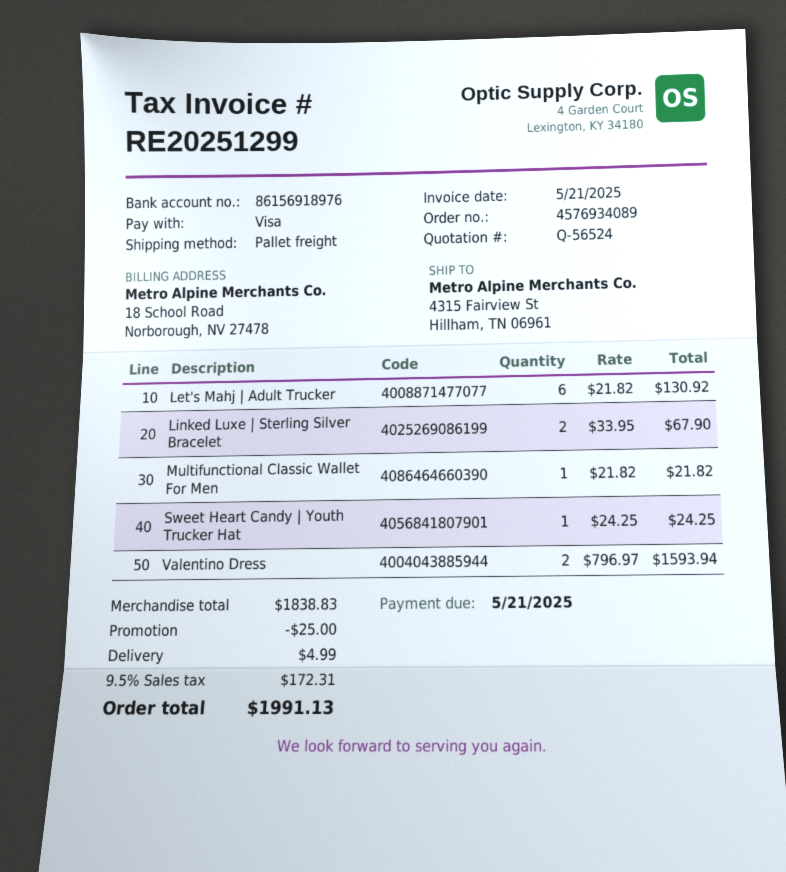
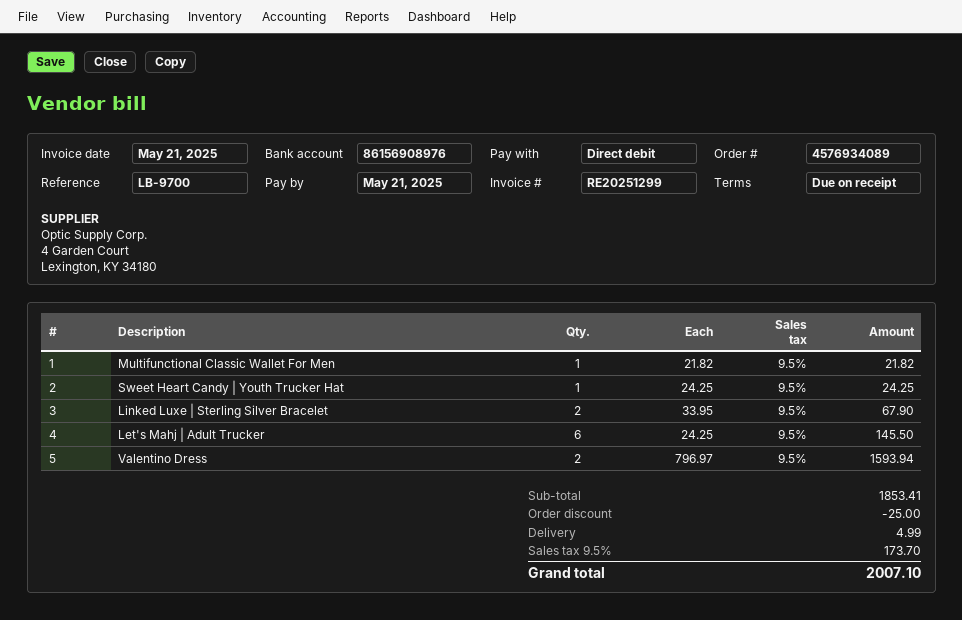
payment method: Visa -> direct debit
bank account: 86156918976 -> 86156908976
Let's Mahj | Adult Trucker: 6 x 21.82 = 130.92 -> 6 x 24.25 = 145.50
subtotal: 1838.83 -> 1853.41
tax: 9.5% = 172.31 -> 9.5% = 173.70
total: 1991.13 -> 2007.10

